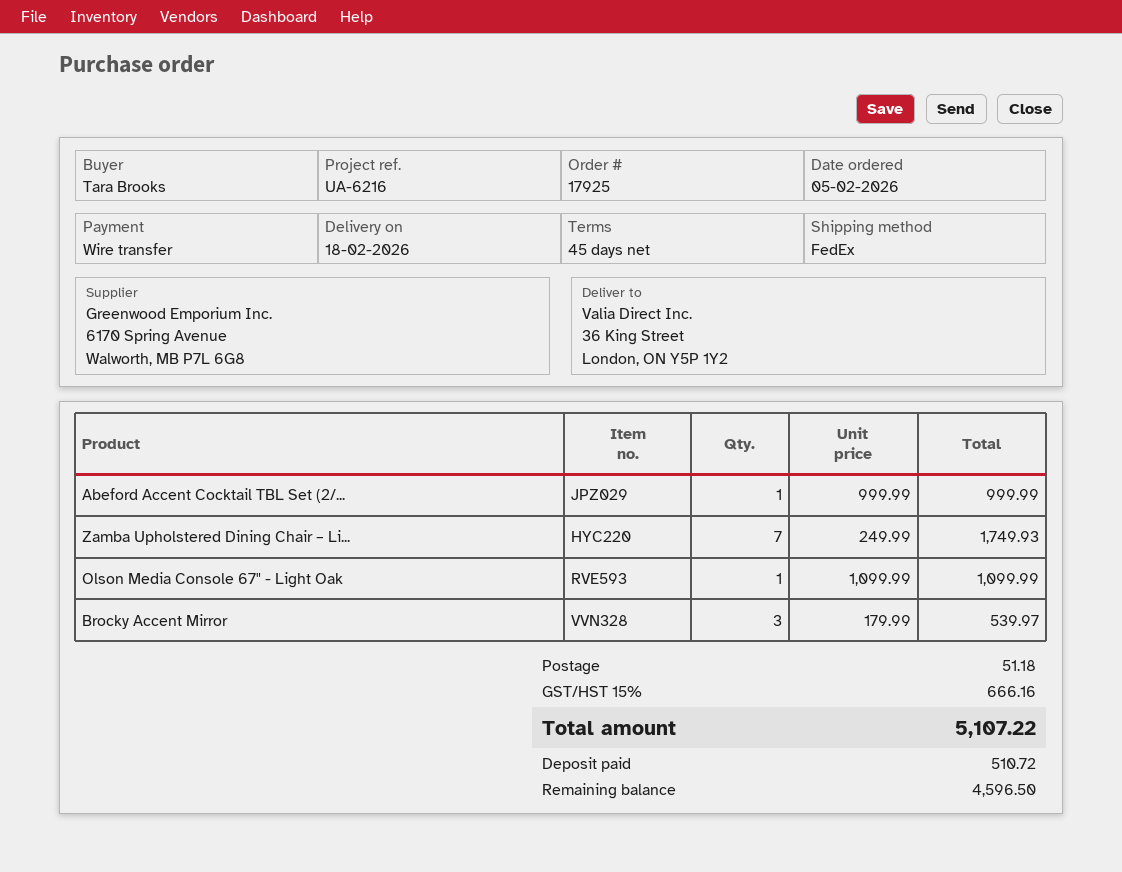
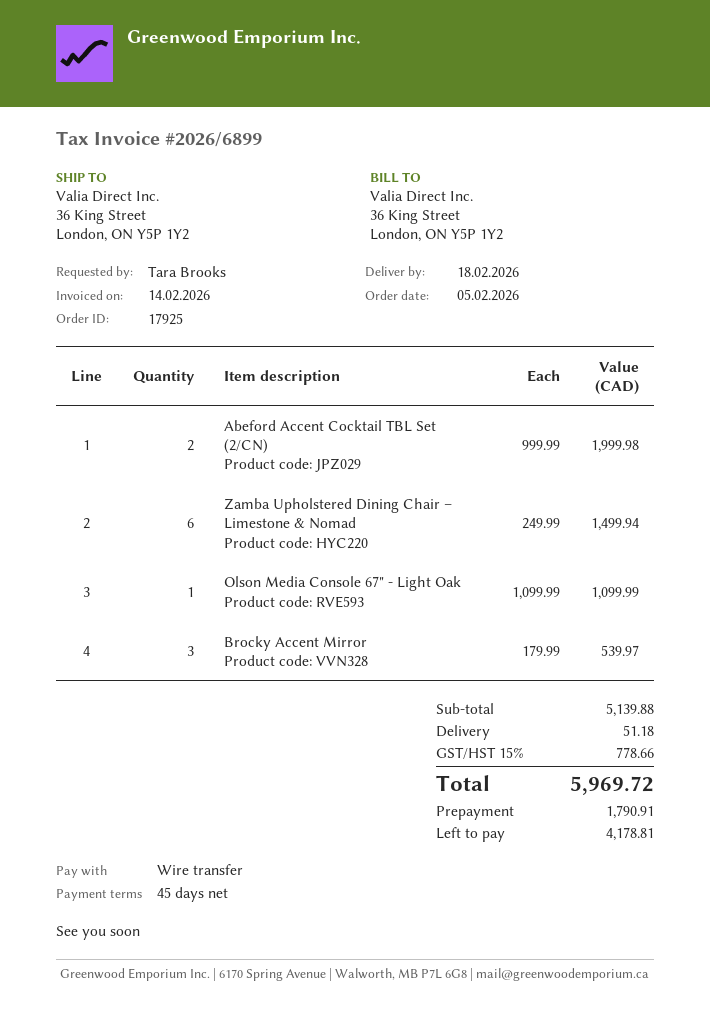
Abeford Accent Cocktail TBL Set (2/...: 1 x 999.99 = 999.99 -> 2 x 999.99 = 1999.98
Zamba Upholstered Dining Chair – Li...: 7 x 249.99 = 1749.93 -> 6 x 249.99 = 1499.94
tax: 15% = 666.16 -> 15% = 778.66
total: 5107.22 -> 5969.72
deposit: 510.72 -> 1790.91
balance: 4596.50 -> 4178.81

